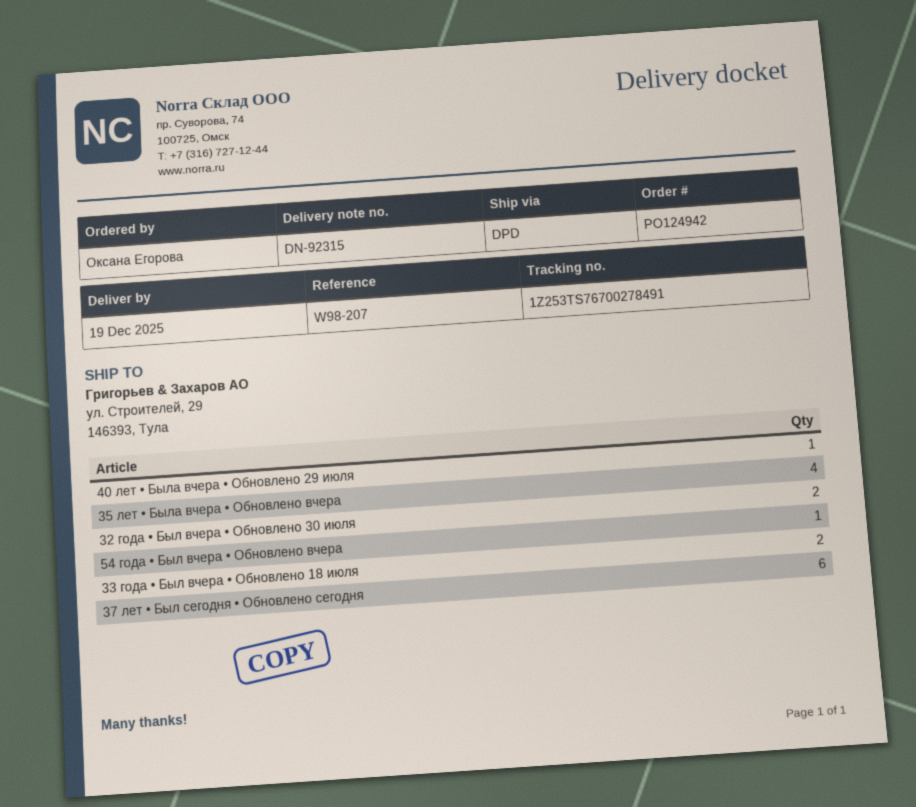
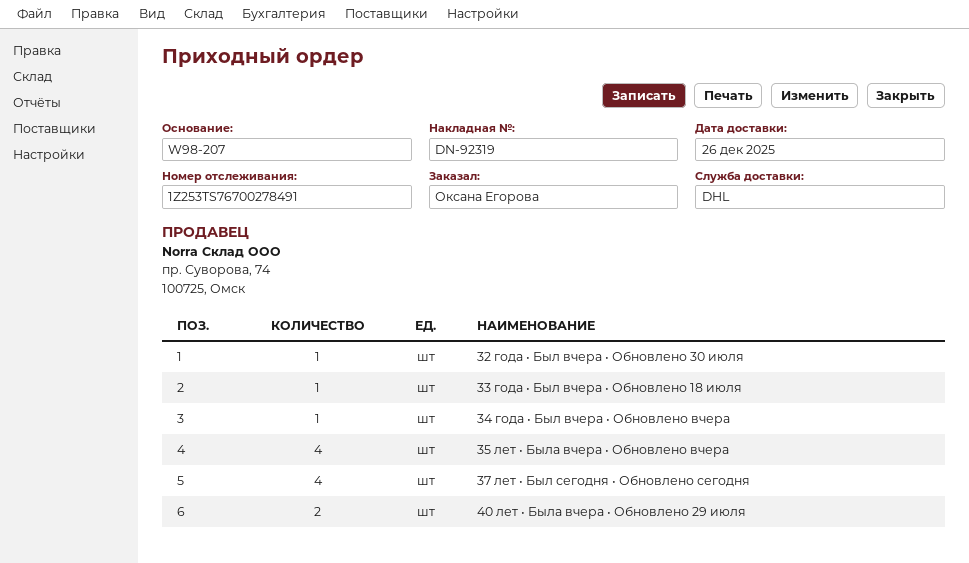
delivery note number: DN-92315 -> DN-92319
delivery date: 2025-12-19 -> 2025-12-26
shipping method: DPD -> DHL
40 лет • Была вчера • Обновлено 29 июля: 1 -> 2
32 года • Был вчера • Обновлено 30 июля: 2 -> 1
54 года • Был вчера • Обновлено вчера: 1 -> none
33 года • Был вчера • Обновлено 18 июля: 2 -> 1
37 лет • Был сегодня • Обновлено сегодня: 6 -> 4
34 года • Был вчера • Обновлено вчера: none -> 1

